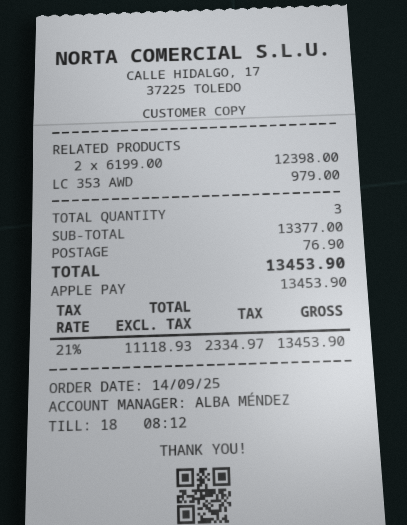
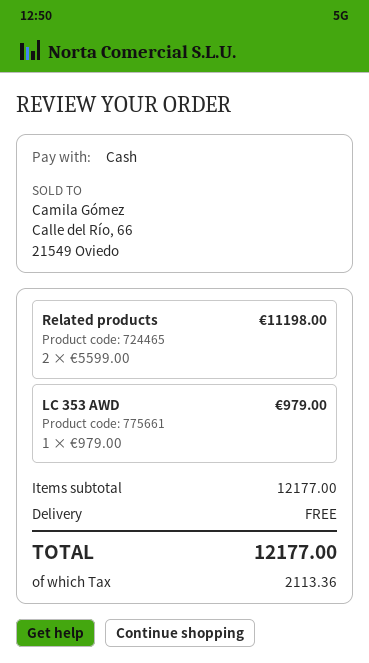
payment method: Apple Pay -> cash
RELATED PRODUCTS: 2 x 6199.00 = 12398.00 -> 2 x 5599.00 = 11198.00
subtotal: 13377.00 -> 12177.00
shipping: 76.90 -> 0.00
tax: 2334.97 -> 2113.36
total: 13453.90 -> 12177.00

